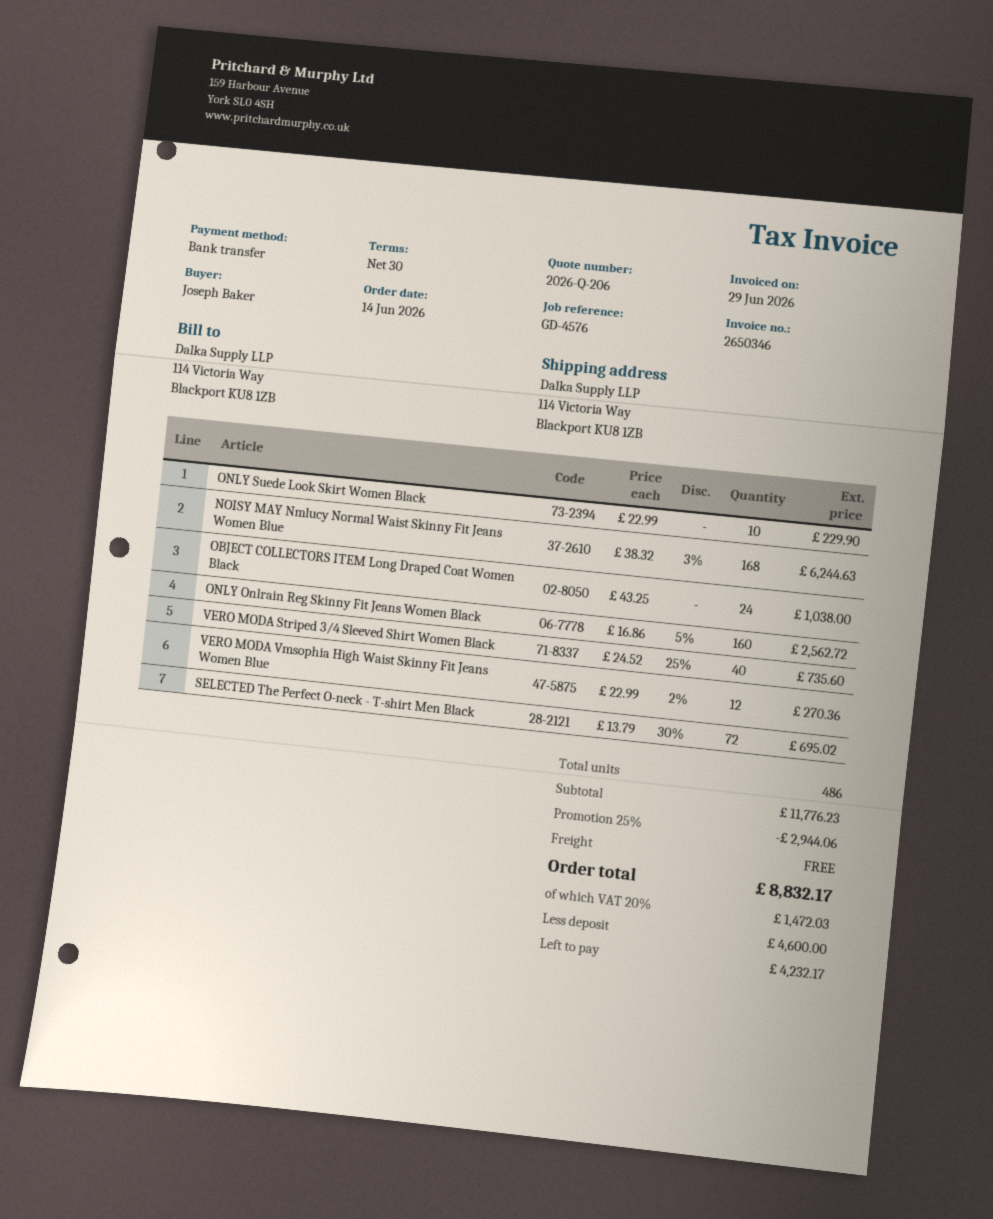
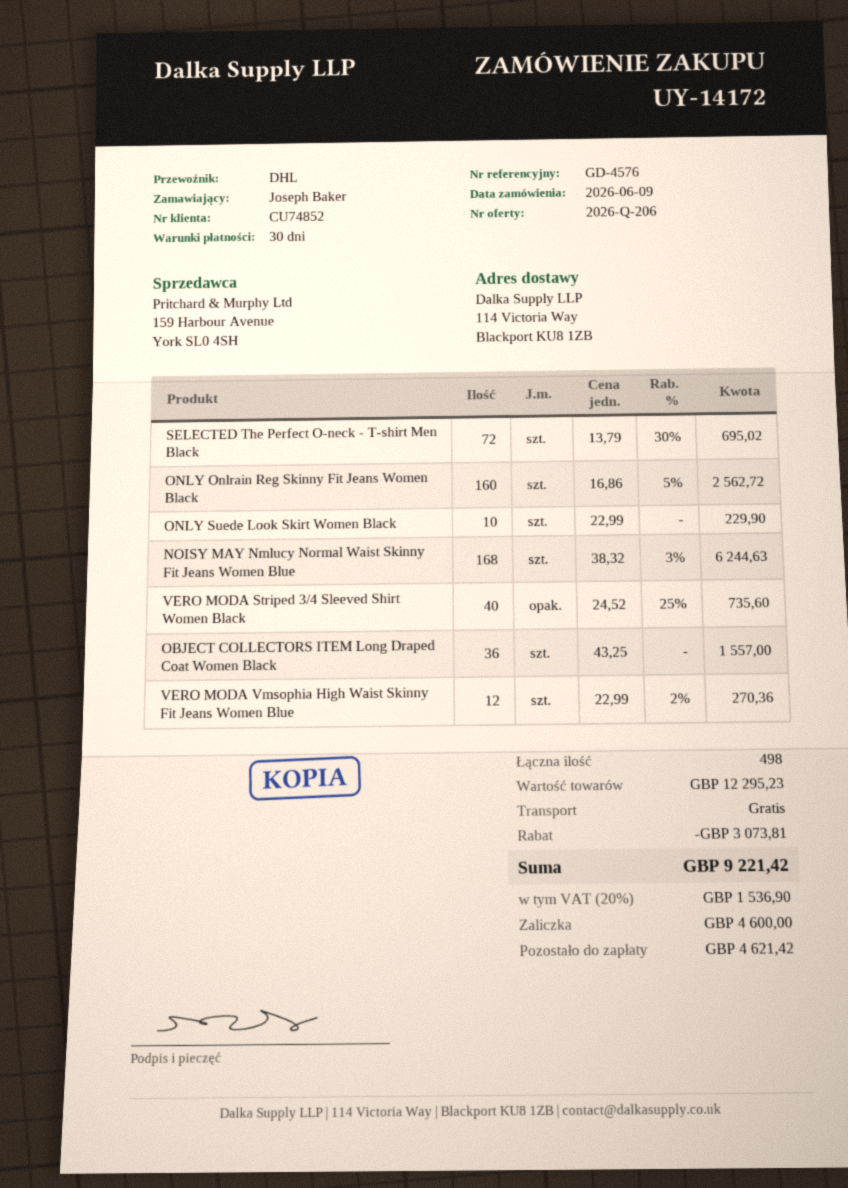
order date: 2026-06-14 -> 2026-06-09
OBJECT COLLECTORS ITEM Long Draped Coat Women Black: 24 x 43.25 = 1038.00 -> 36 x 43.25 = 1557.00
total quantity: 486 -> 498
subtotal: 11776.23 -> 12295.23
discount: 2944.06 -> 3073.81
tax: 20% = 1472.03 -> 20% = 1536.90
total: 8832.17 -> 9221.42
balance: 4232.17 -> 4621.42

